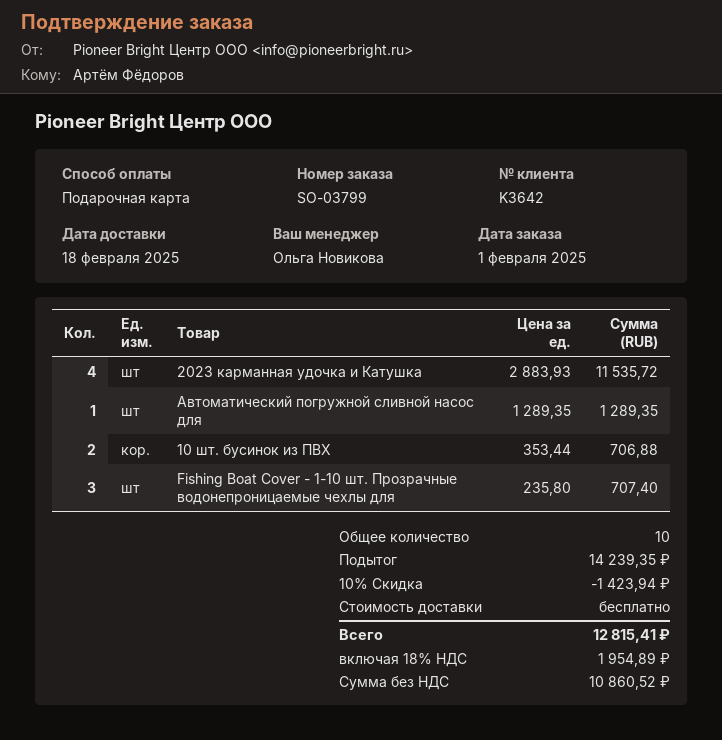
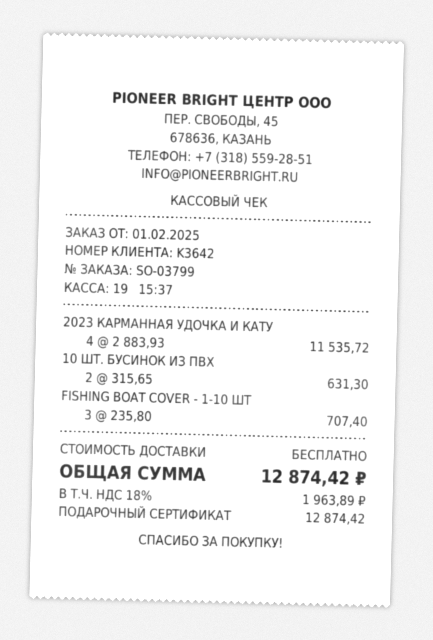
Автоматический погружной сливной насос для: 1 x 1289.35 = 1289.35 -> none
10 шт. бусинок из ПВХ: 2 x 353.44 = 706.88 -> 2 x 315.65 = 631.30
discount: 10% = 1423.94 -> none
tax: 18% = 1954.89 -> 18% = 1963.89
total: 12815.41 -> 12874.42

